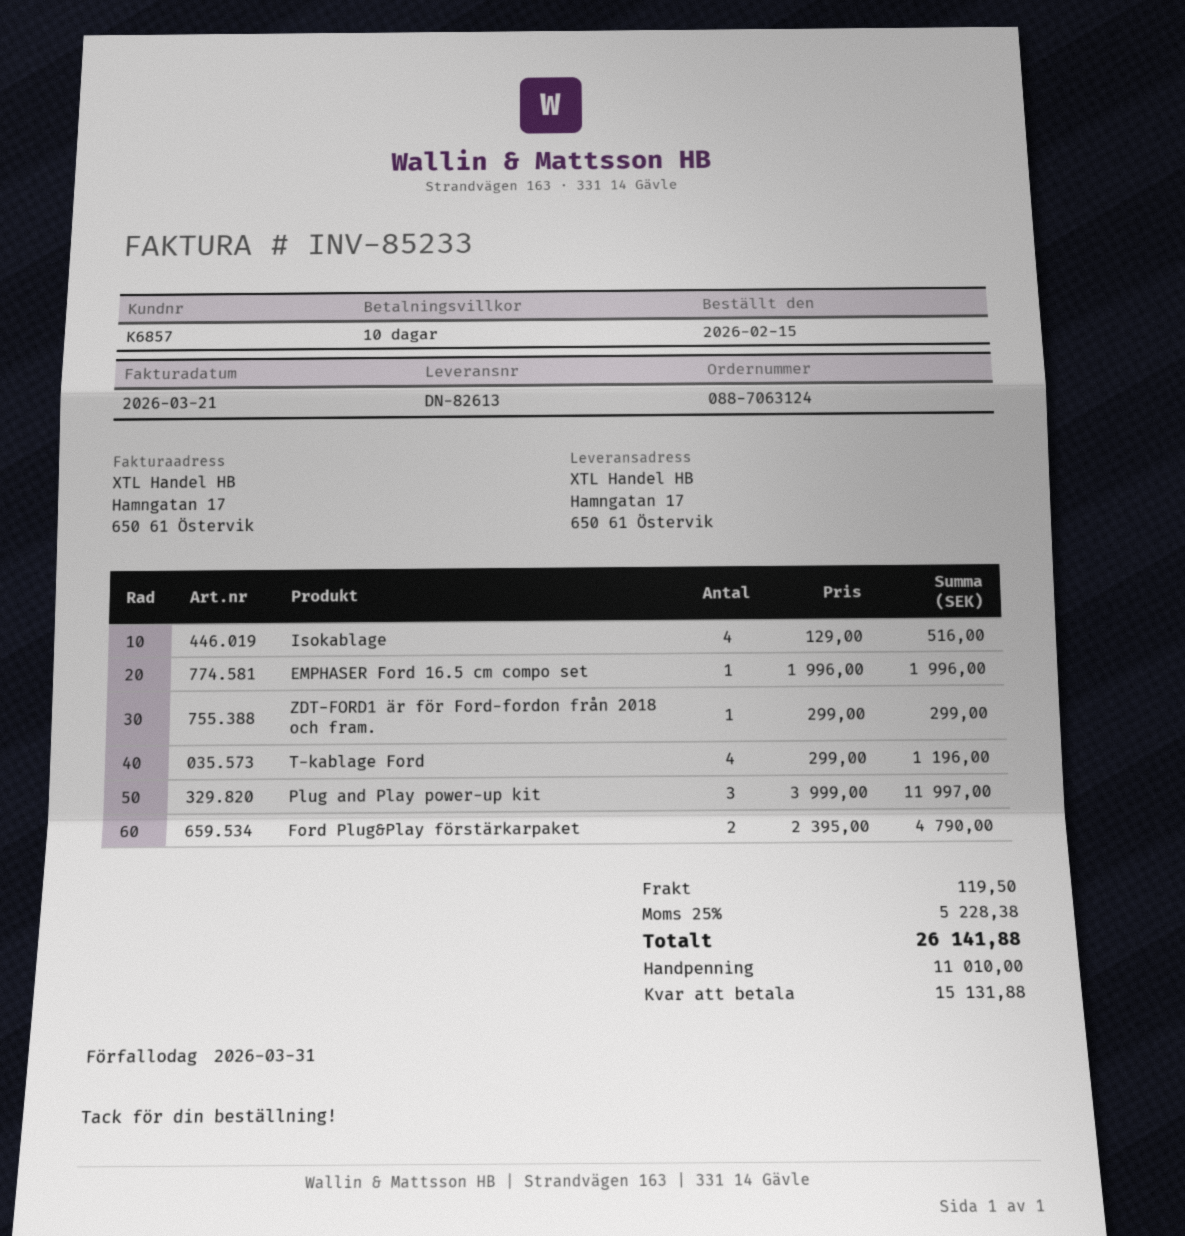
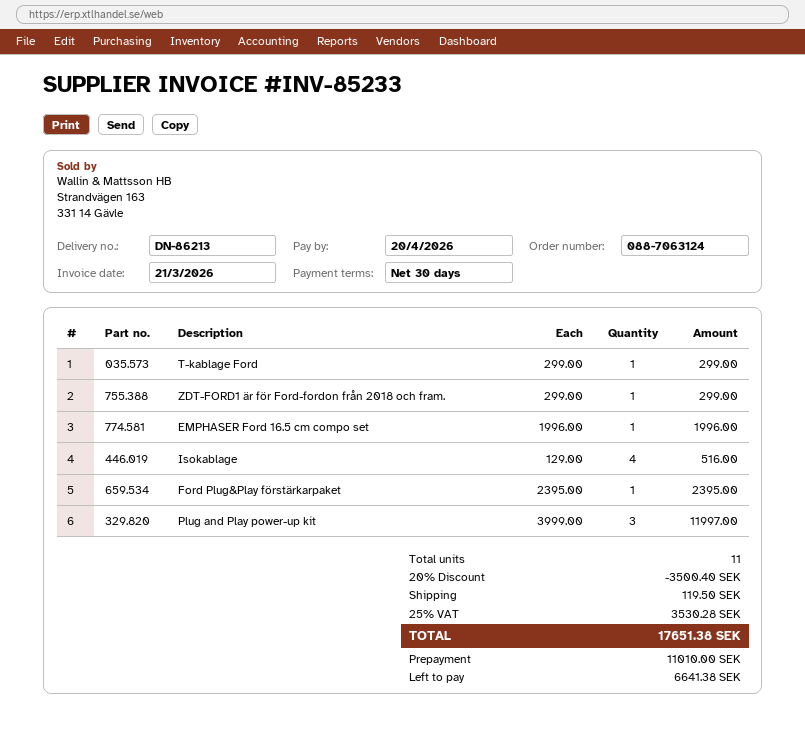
delivery note number: DN-82613 -> DN-86213
payment terms: 10 days -> 30 days
due date: 2026-03-31 -> 2026-04-20
T-kablage Ford: 4 x 299.00 = 1196.00 -> 1 x 299.00 = 299.00
Ford Plug&Play förstärkarpaket: 2 x 2395.00 = 4790.00 -> 1 x 2395.00 = 2395.00
discount: none -> 20% = 3500.40
tax: 25% = 5228.38 -> 25% = 3530.28
total: 26141.88 -> 17651.38
balance: 15131.88 -> 6641.38

